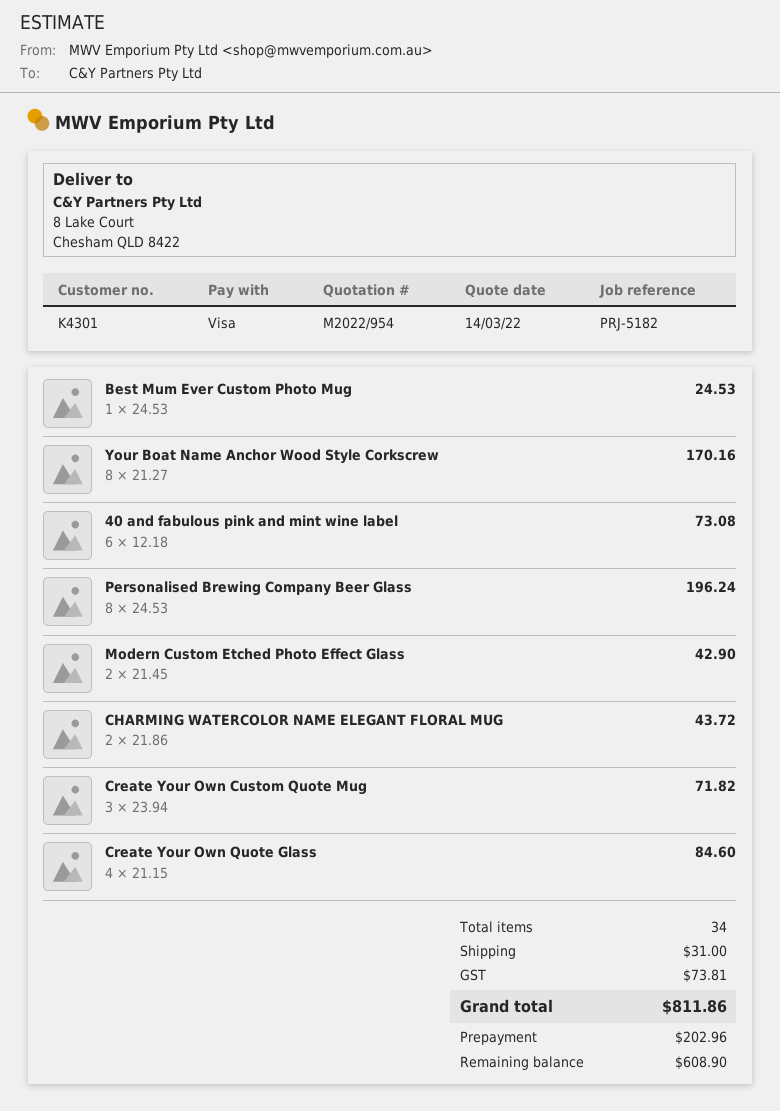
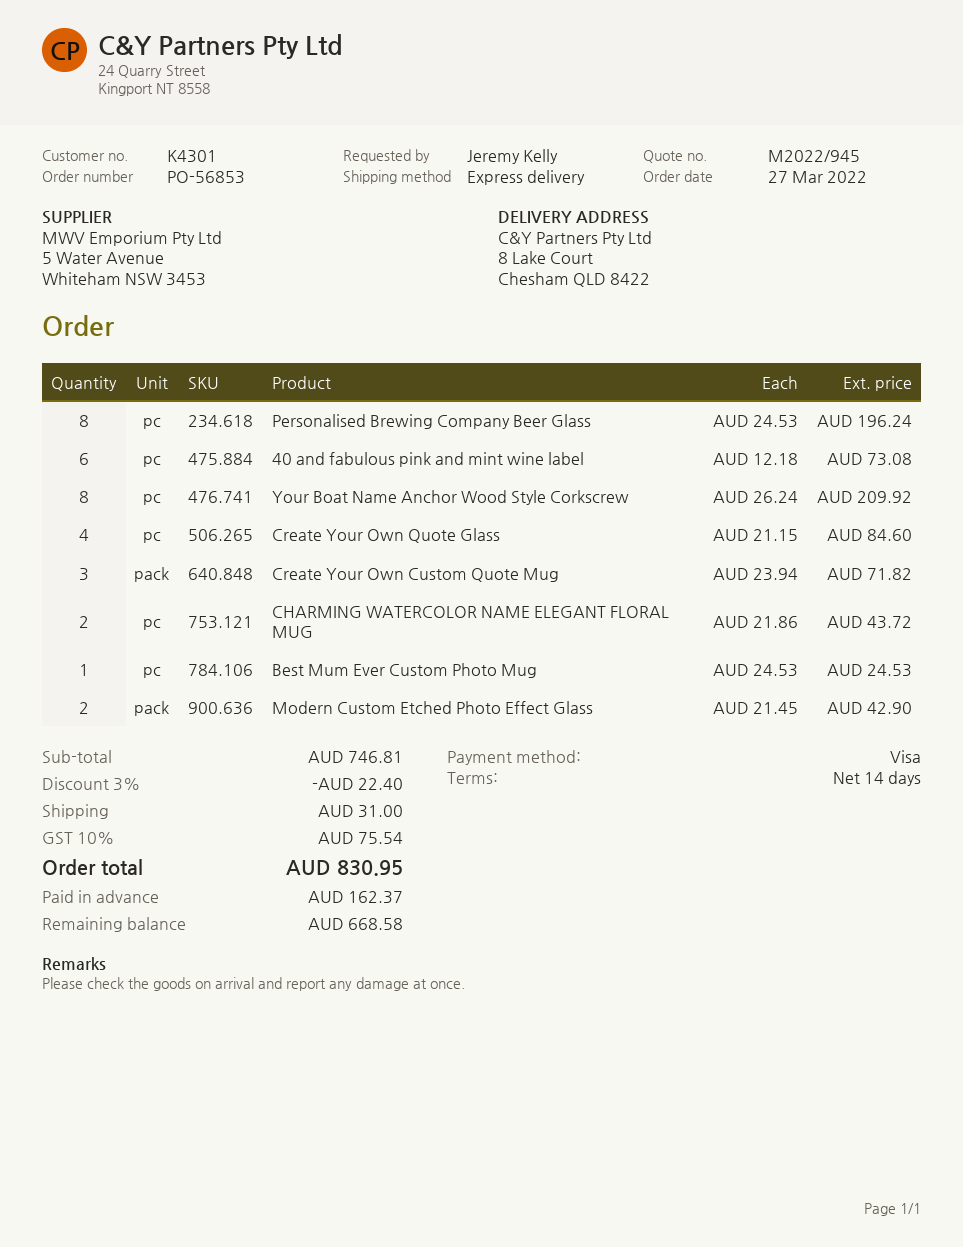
quote number: M2022/954 -> M2022/945
Your Boat Name Anchor Wood Style Corkscrew: 8 x 21.27 = 170.16 -> 8 x 26.24 = 209.92
discount: none -> 3% = 22.40
tax: 73.81 -> 75.54
total: 811.86 -> 830.95
deposit: 202.96 -> 162.37
balance: 608.90 -> 668.58

